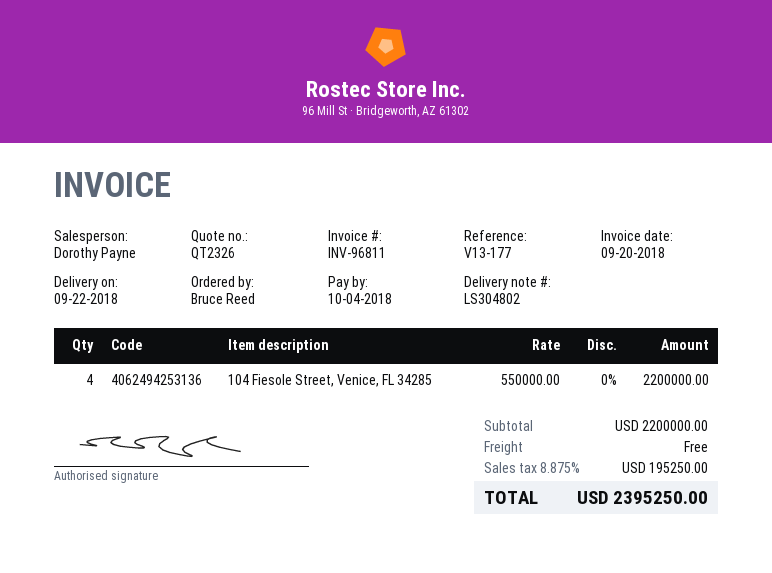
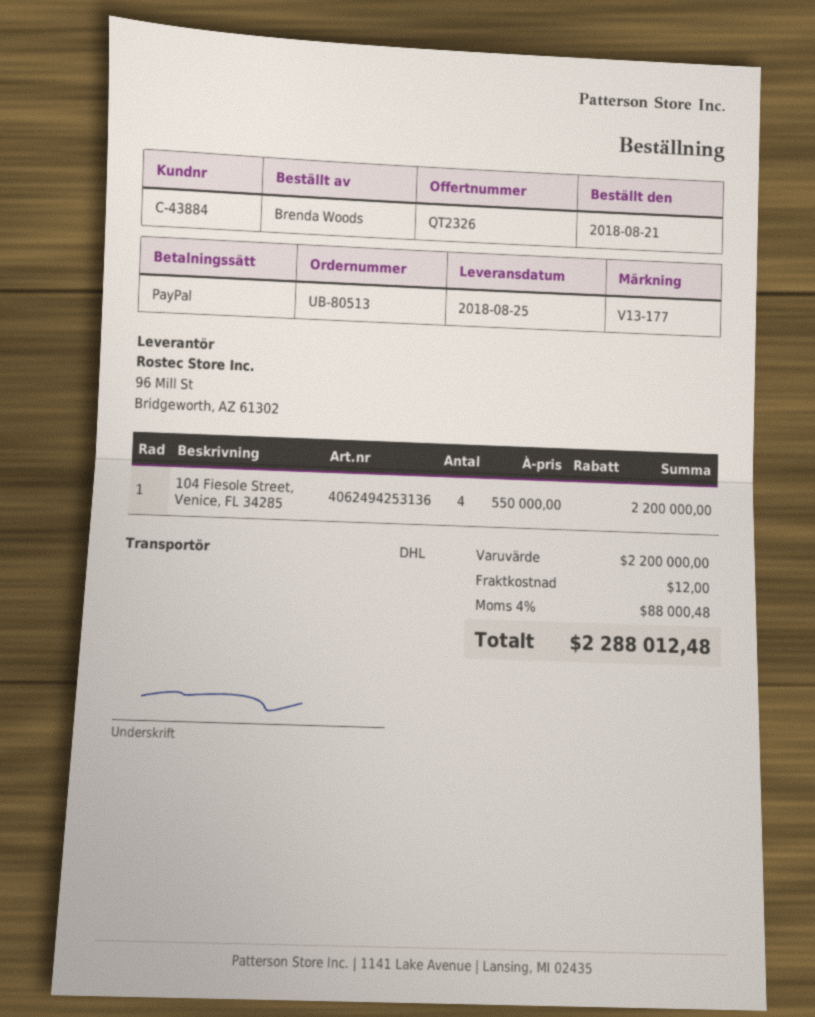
delivery date: 2018-09-22 -> 2018-08-25
ordered by: Bruce Reed -> Brenda Woods
shipping: 0.00 -> 12.00
tax: 8.875% = 195250.00 -> 4% = 88000.48
total: 2395250.00 -> 2288012.48

